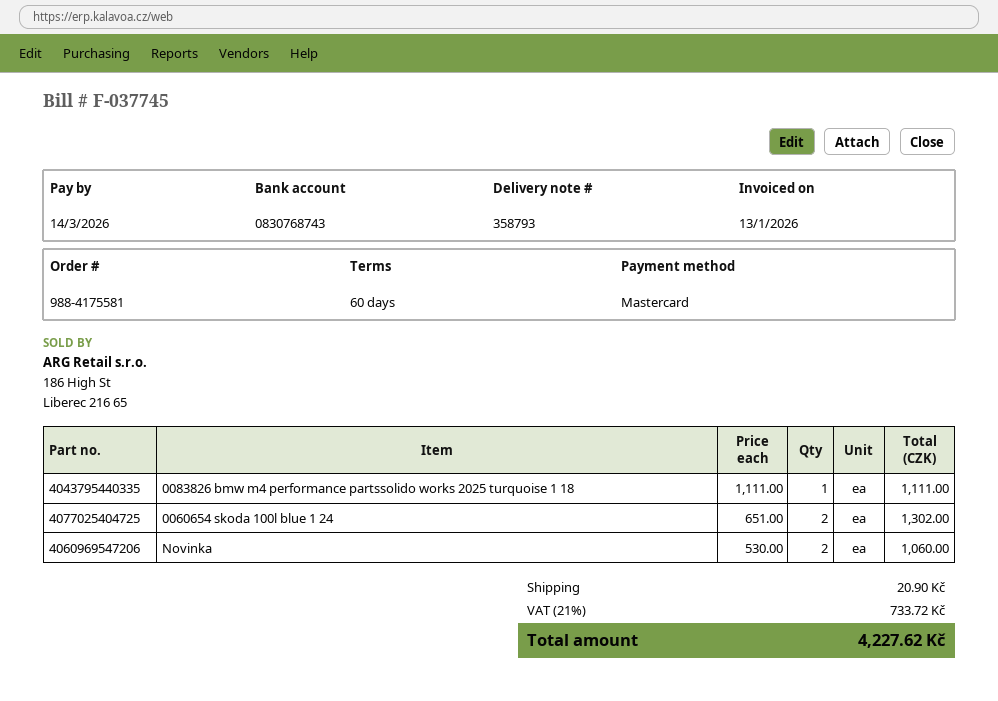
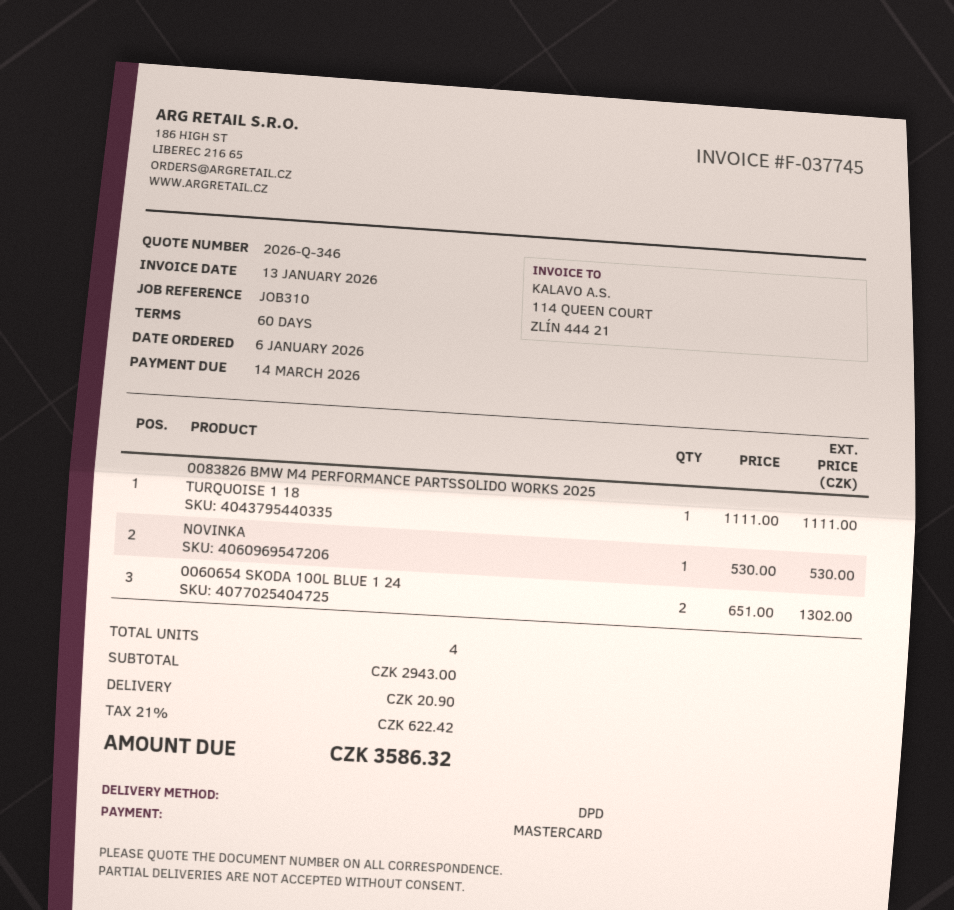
Novinka: 2 x 530.00 = 1060.00 -> 1 x 530.00 = 530.00
tax: 21% = 733.72 -> 21% = 622.42
total: 4227.62 -> 3586.32

